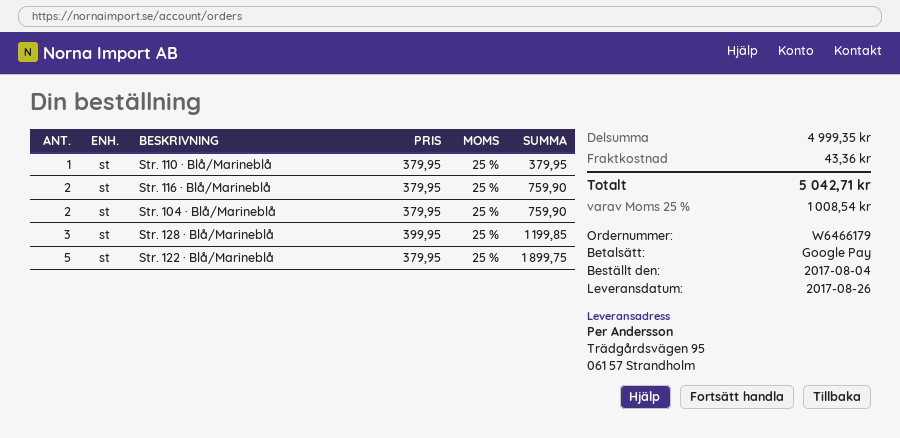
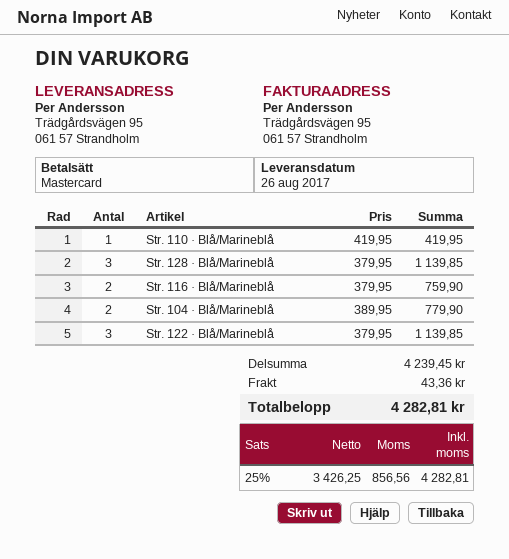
payment method: Google Pay -> Mastercard
Str. 110 · Blå/Marineblå: 1 x 379.95 = 379.95 -> 1 x 419.95 = 419.95
Str. 104 · Blå/Marineblå: 2 x 379.95 = 759.90 -> 2 x 389.95 = 779.90
Str. 128 · Blå/Marineblå: 3 x 399.95 = 1199.85 -> 3 x 379.95 = 1139.85
Str. 122 · Blå/Marineblå: 5 x 379.95 = 1899.75 -> 3 x 379.95 = 1139.85
subtotal: 4999.35 -> 4239.45
tax: 25% = 1008.54 -> 25% = 856.56
total: 5042.71 -> 4282.81

